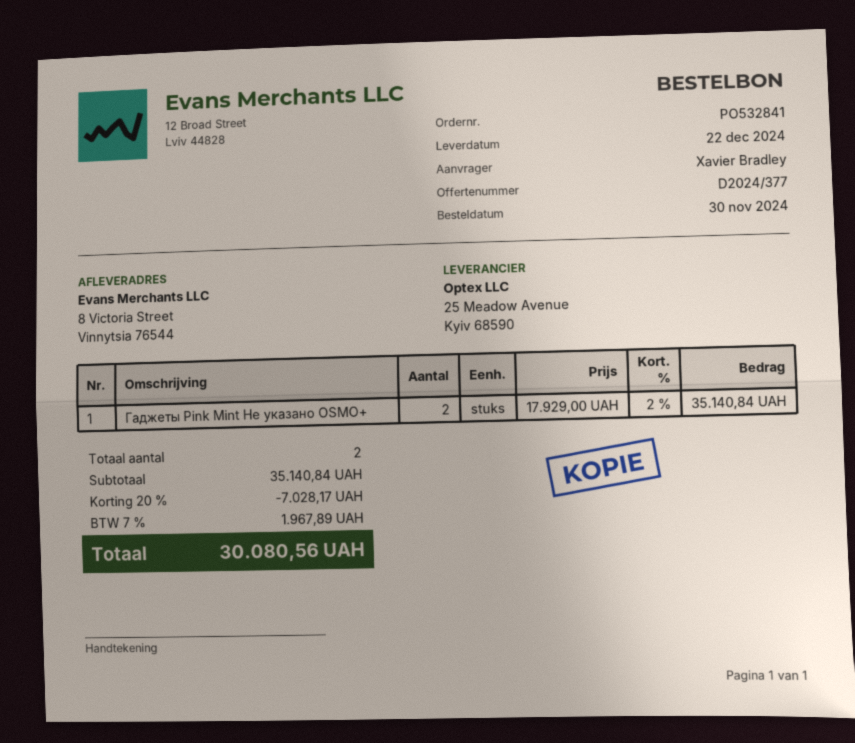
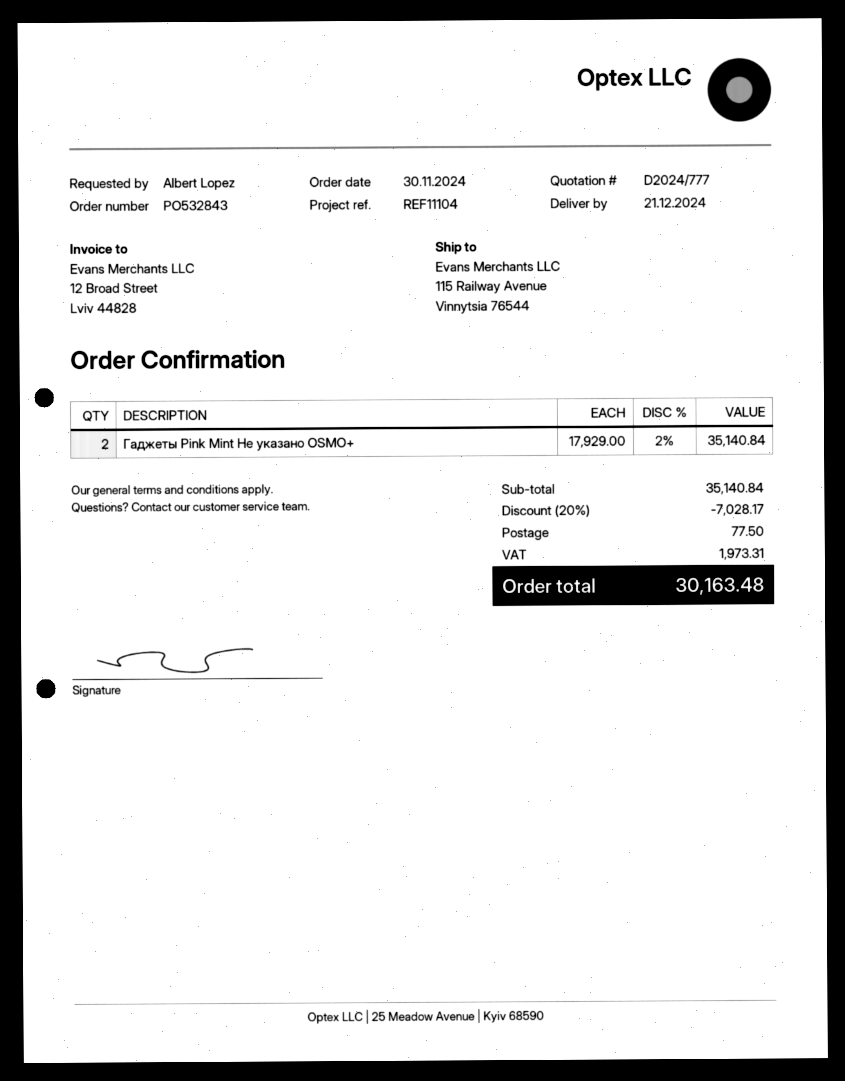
quote number: D2024/377 -> D2024/777
order number: PO532841 -> PO532843
delivery date: 2024-12-22 -> 2024-12-21
ordered by: Xavier Bradley -> Albert Lopez
ship to: 8 Victoria Street, Vinnytsia 76544 -> 115 Railway Avenue, Vinnytsia 76544
shipping: none -> 77.50
tax: 1967.89 -> 1973.31
total: 30080.56 -> 30163.48

